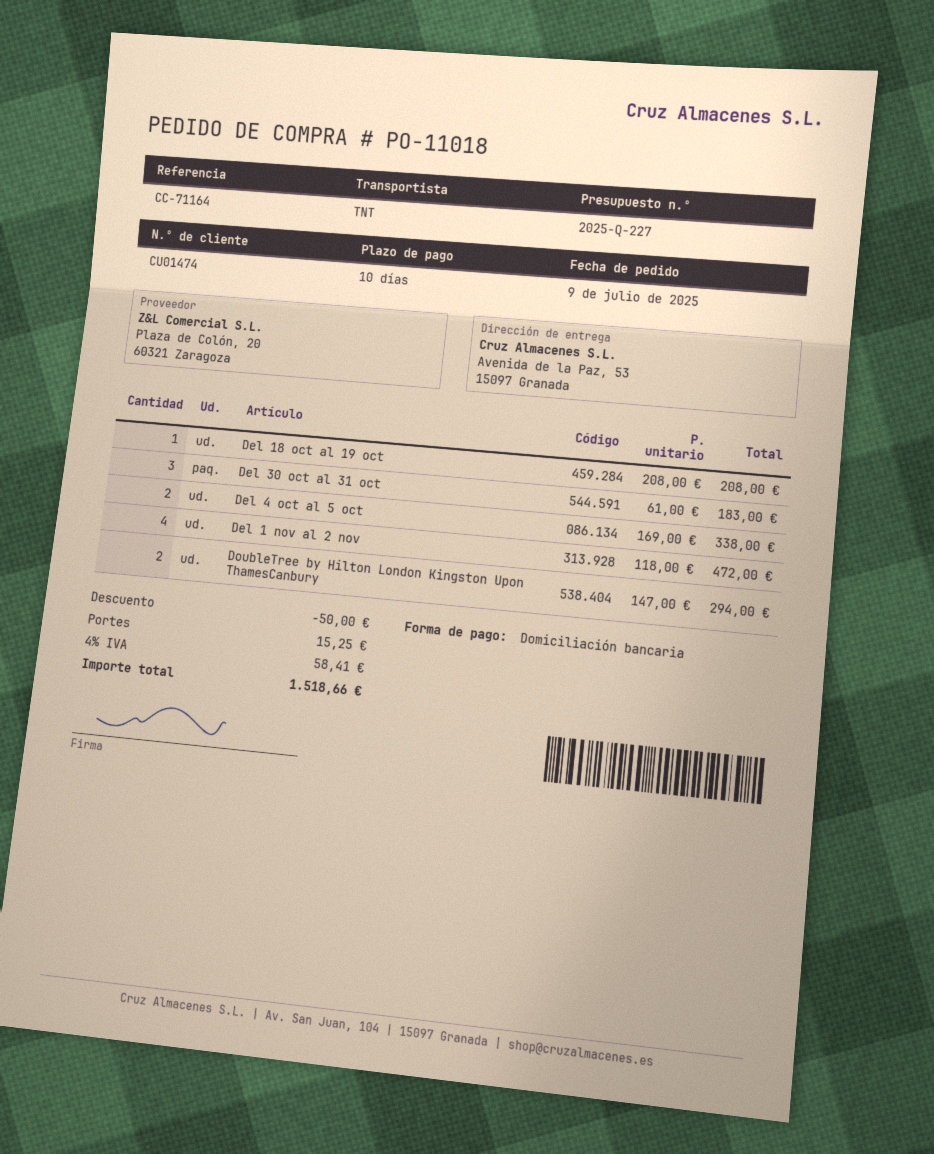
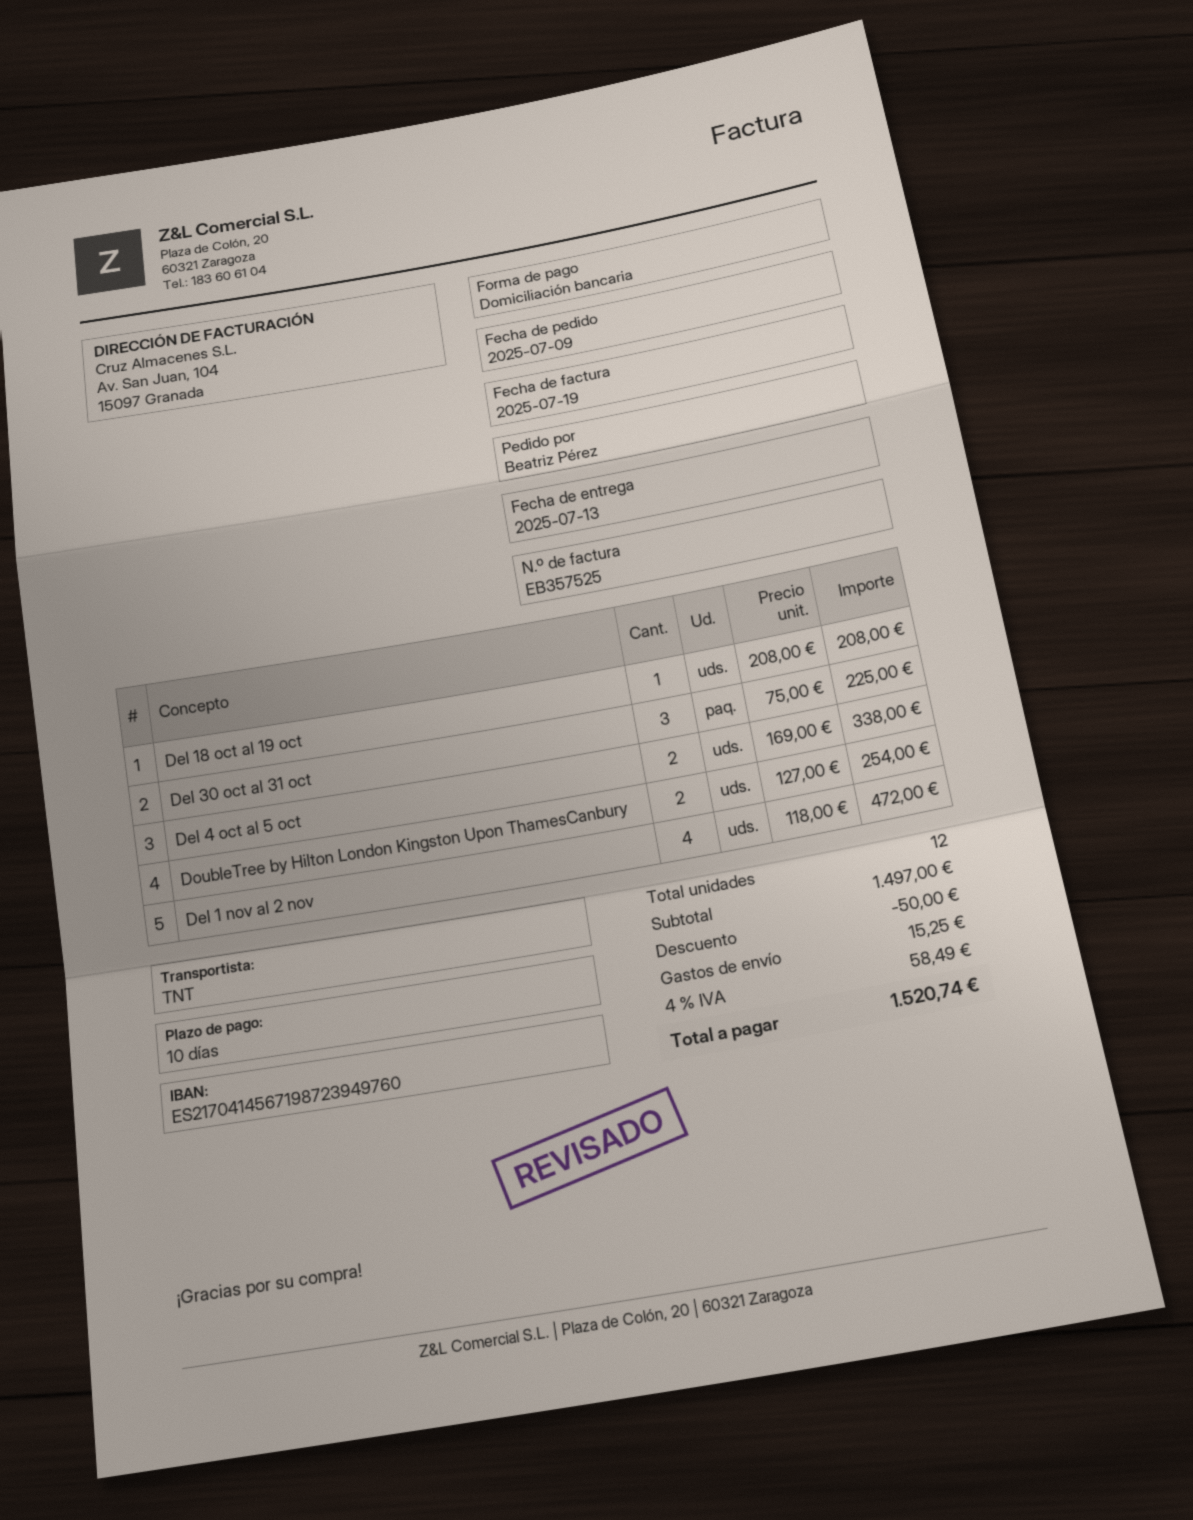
Del 30 oct al 31 oct: 3 x 61.00 = 183.00 -> 3 x 75.00 = 225.00
DoubleTree by Hilton London Kingston Upon ThamesCanbury: 2 x 147.00 = 294.00 -> 2 x 127.00 = 254.00
tax: 4% = 58.41 -> 4% = 58.49
total: 1518.66 -> 1520.74

